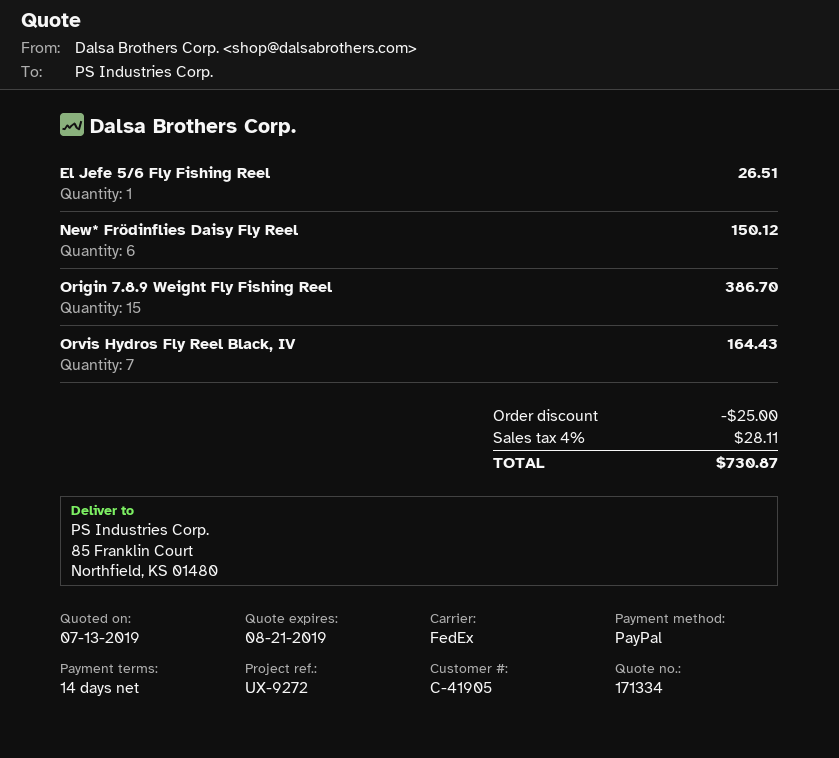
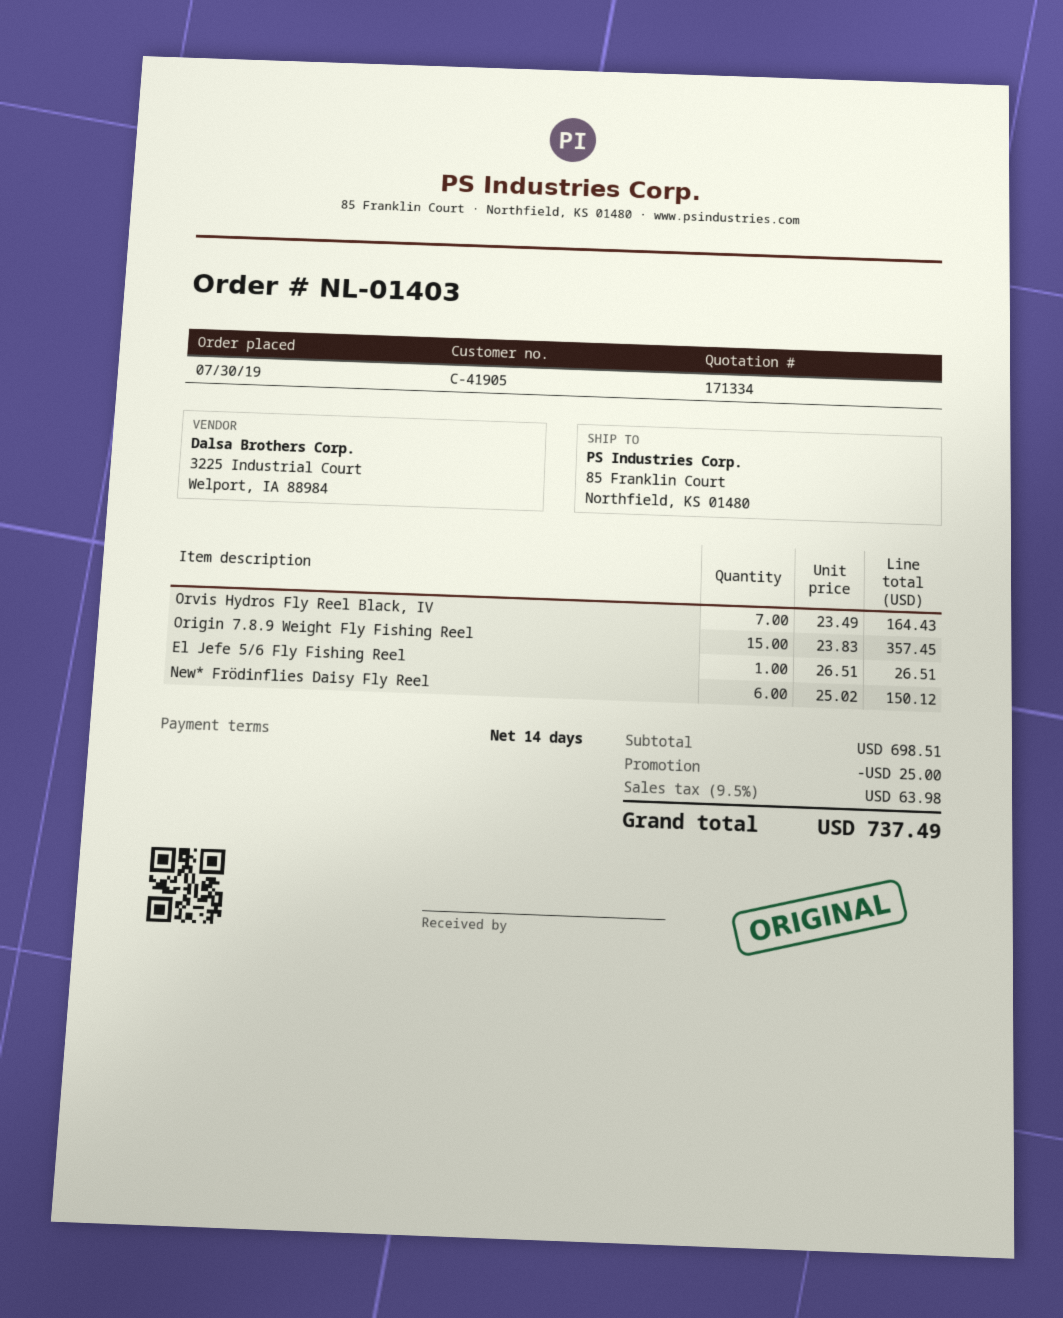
Origin 7.8.9 Weight Fly Fishing Reel: 15 for 386.70 -> 15 for 357.45
tax: 4% = 28.11 -> 9.5% = 63.98
total: 730.87 -> 737.49

